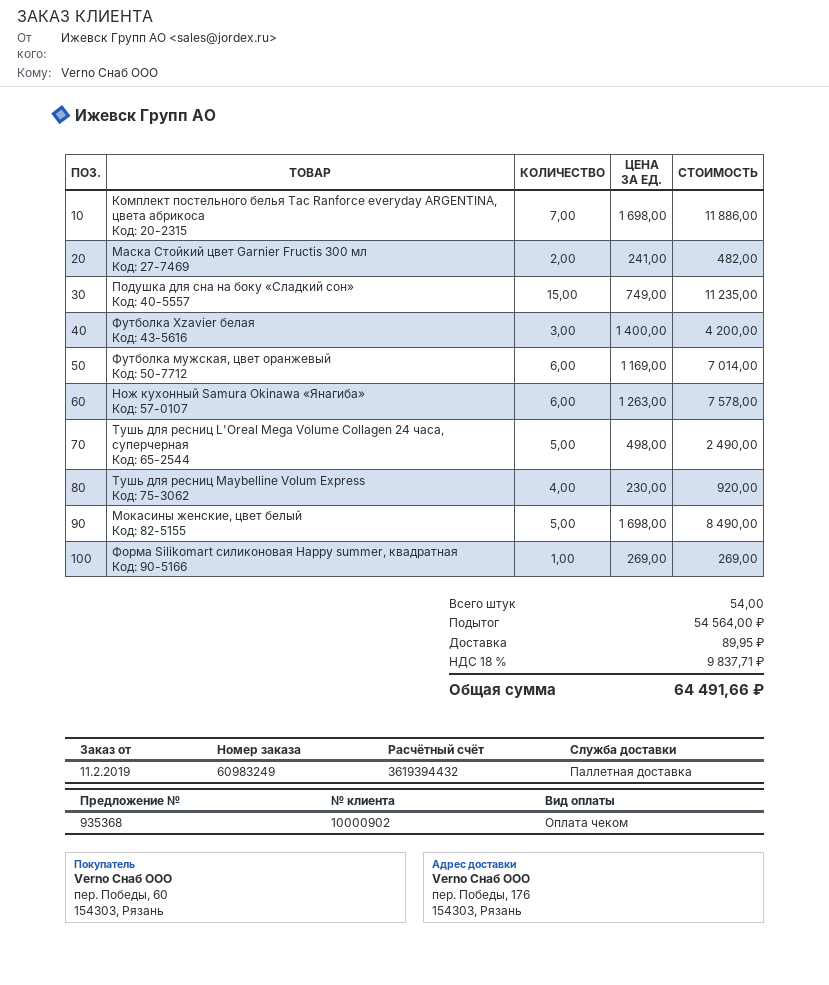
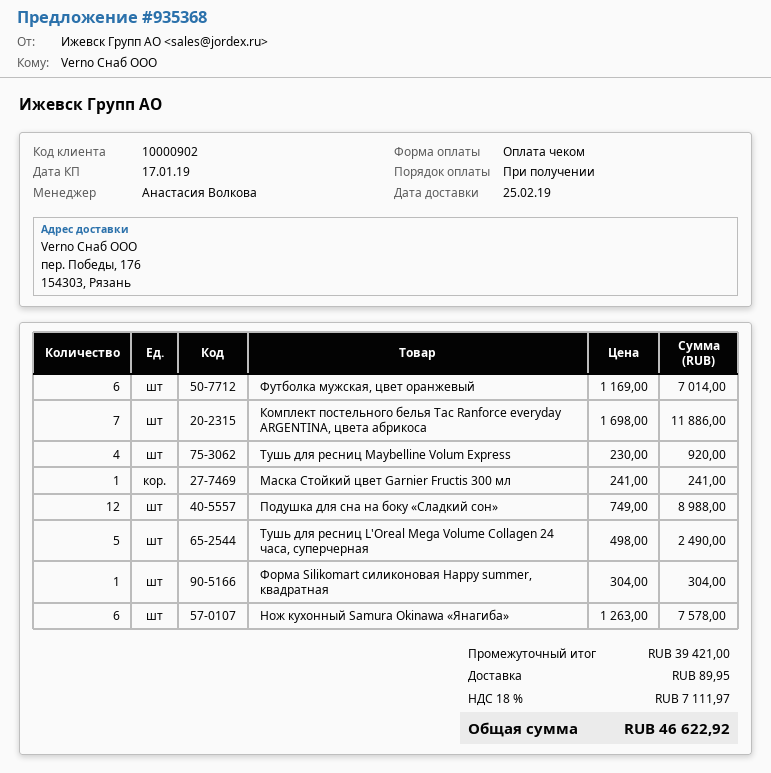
Маска Стойкий цвет Garnier Fructis 300 мл: 2 x 241.00 = 482.00 -> 1 x 241.00 = 241.00
Подушка для сна на боку «Сладкий сон»: 15 x 749.00 = 11235.00 -> 12 x 749.00 = 8988.00
Футболка Xzavier белая: 3 x 1400.00 = 4200.00 -> none
Мокасины женские, цвет белый: 5 x 1698.00 = 8490.00 -> none
Форма Silikomart силиконовая Happy summer, квадратная: 1 x 269.00 = 269.00 -> 1 x 304.00 = 304.00
subtotal: 54564.00 -> 39421.00
tax: 18% = 9837.71 -> 18% = 7111.97
total: 64491.66 -> 46622.92

